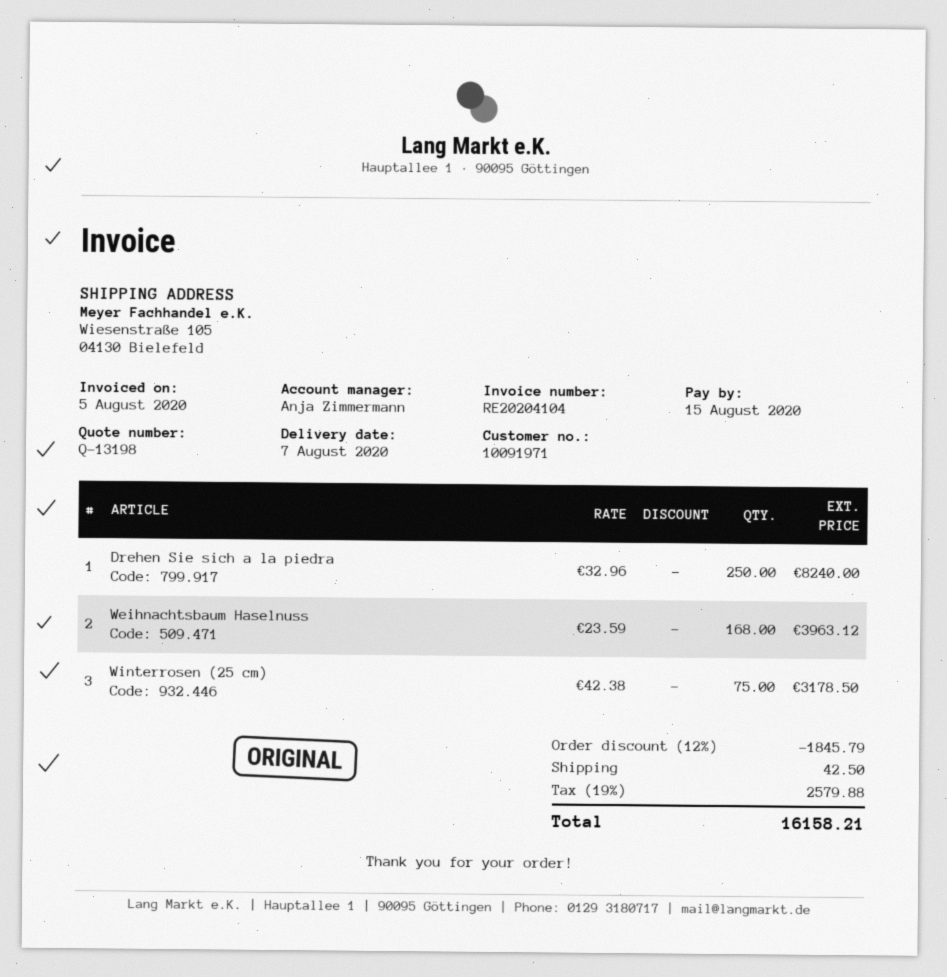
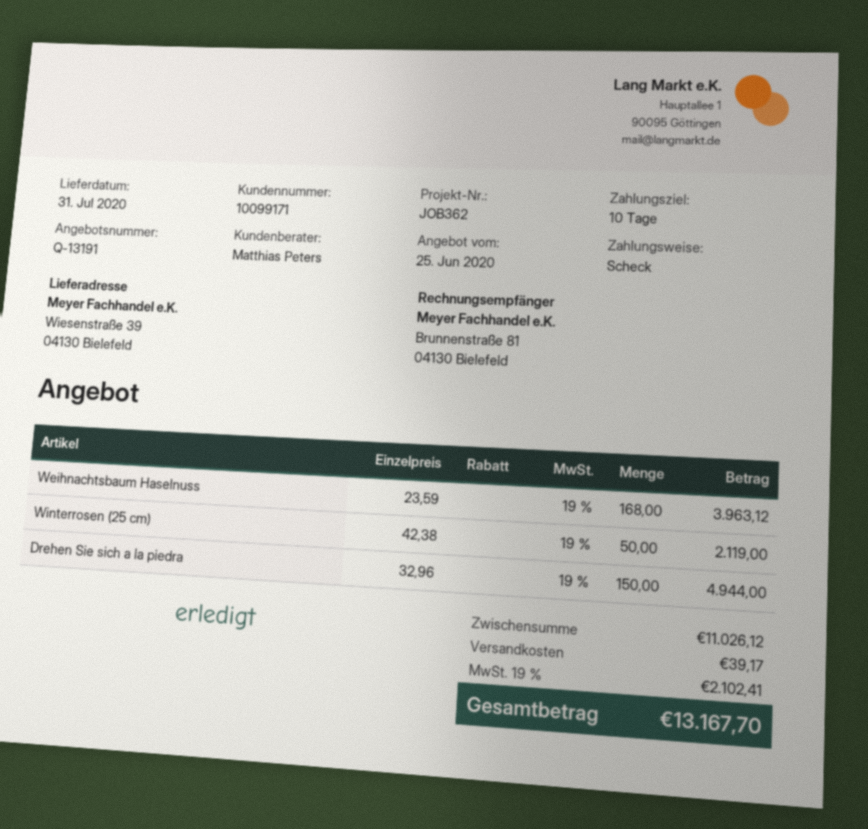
quote number: Q-13198 -> Q-13191
delivery date: 2020-08-07 -> 2020-07-31
customer number: 10091971 -> 10099171
sales rep: Anja Zimmermann -> Matthias Peters
ship to: Wiesenstraße 105, 04130 Bielefeld -> Wiesenstraße 39, 04130 Bielefeld
Drehen Sie sich a la piedra: 250 x 32.96 = 8240.00 -> 150 x 32.96 = 4944.00
Winterrosen (25 cm): 75 x 42.38 = 3178.50 -> 50 x 42.38 = 2119.00
discount: 12% = 1845.79 -> none
shipping: 42.50 -> 39.17
tax: 19% = 2579.88 -> 19% = 2102.41
total: 16158.21 -> 13167.70

